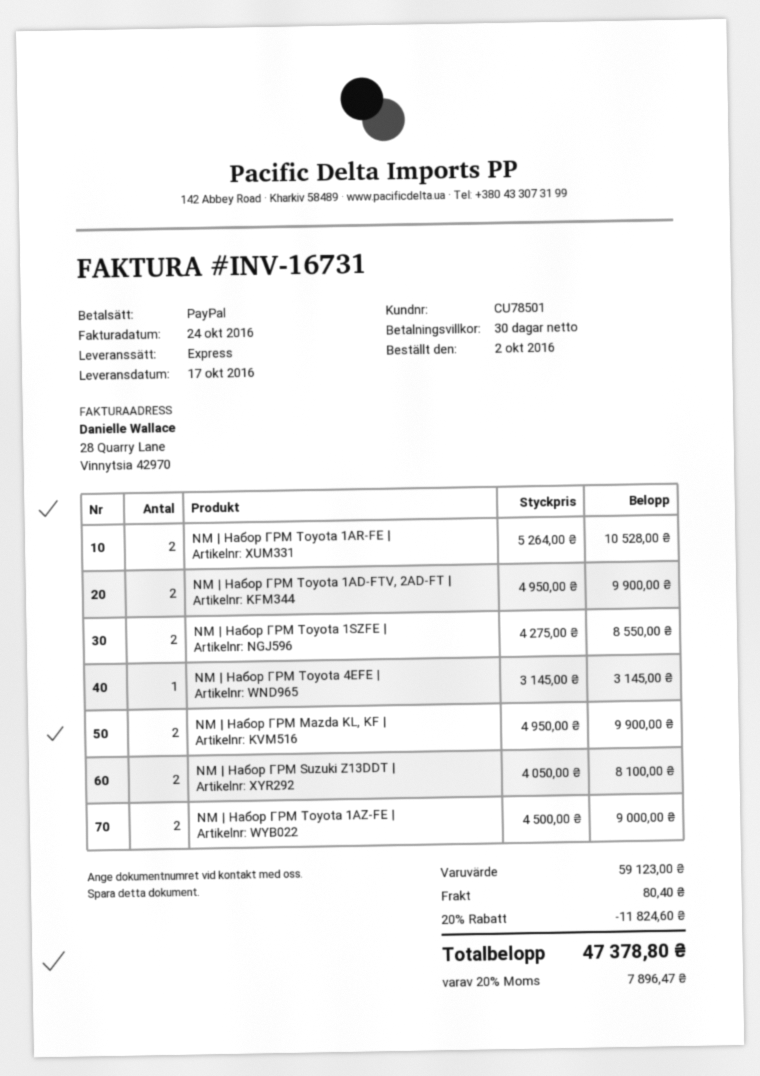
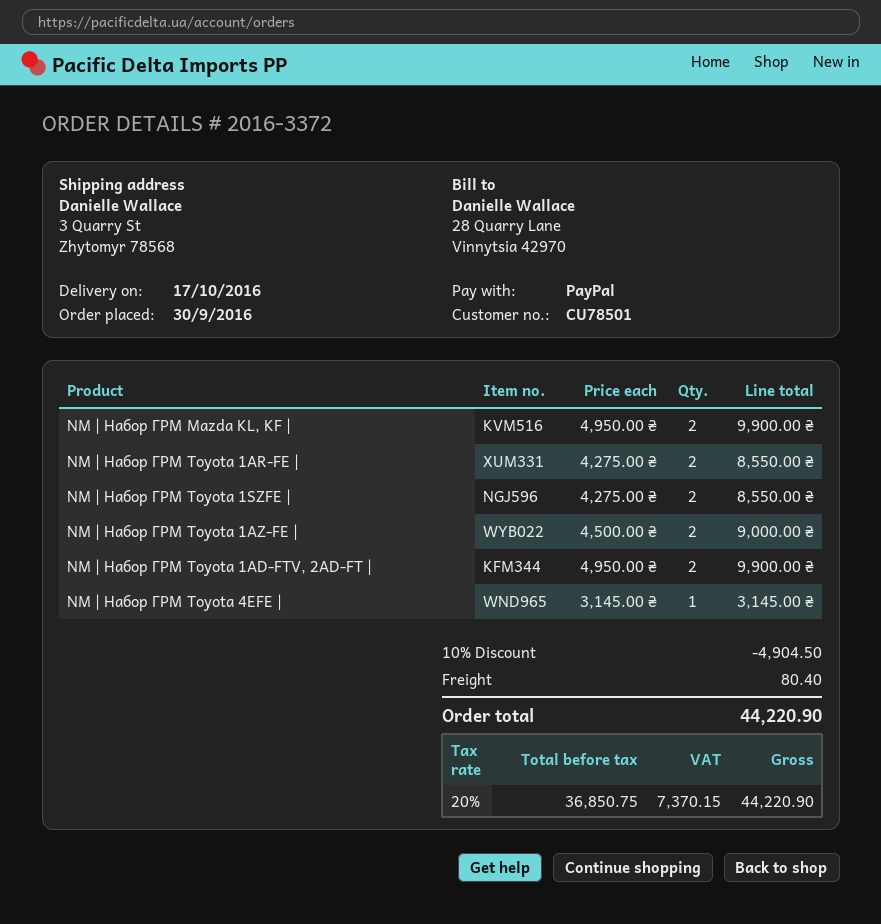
order date: 2016-10-02 -> 2016-09-30
NM | Набор ГРМ Toyota 1AR-FE |: 2 x 5264.00 = 10528.00 -> 2 x 4275.00 = 8550.00
NM | Набор ГРМ Suzuki Z13DDT |: 2 x 4050.00 = 8100.00 -> none
discount: 20% = 11824.60 -> 10% = 4904.50
tax: 20% = 7896.47 -> 20% = 7370.15
total: 47378.80 -> 44220.90

